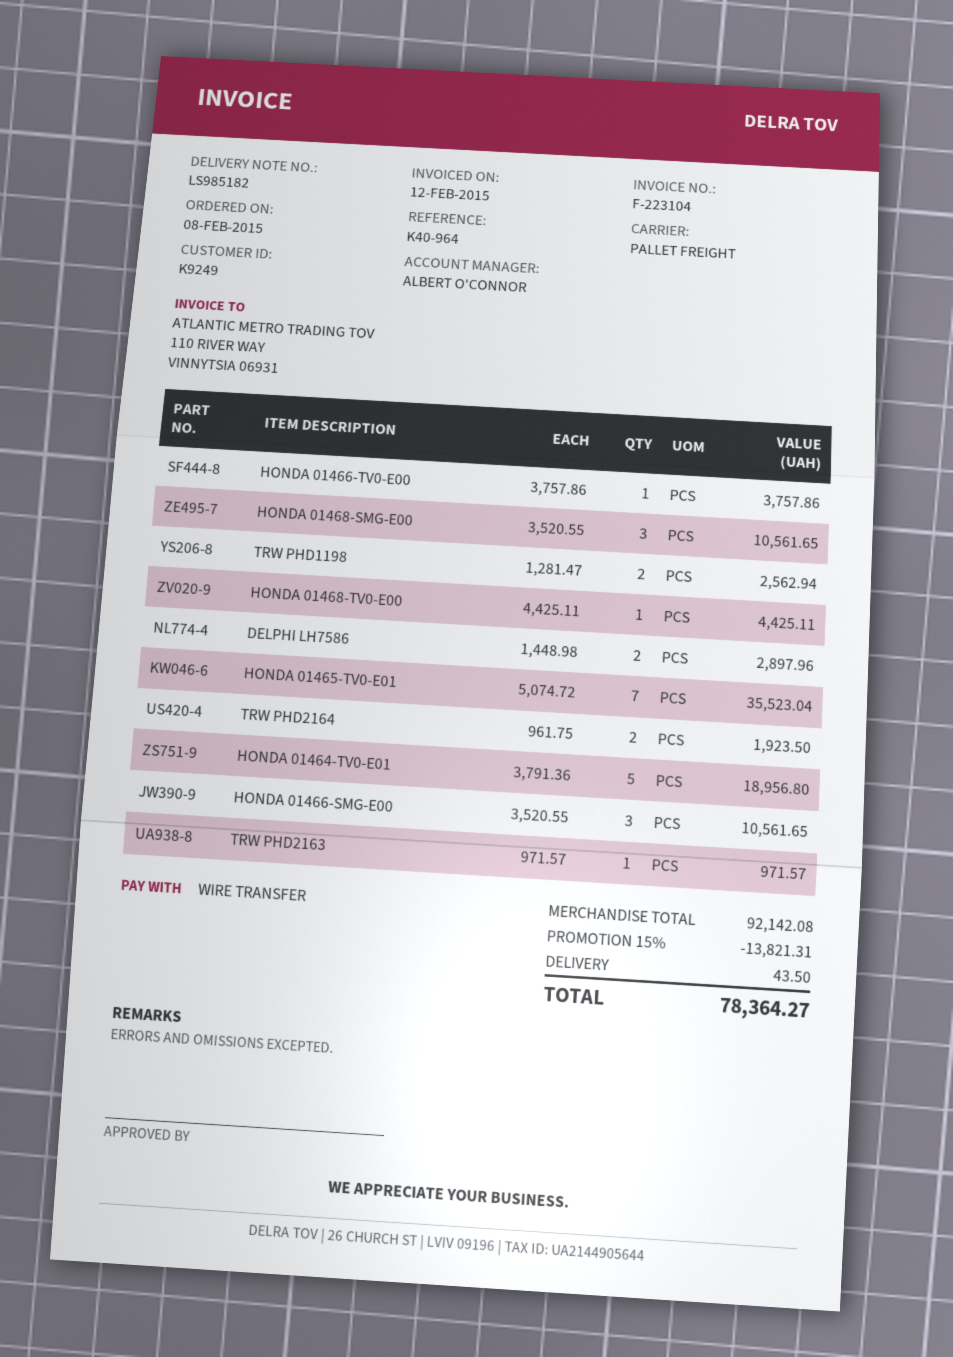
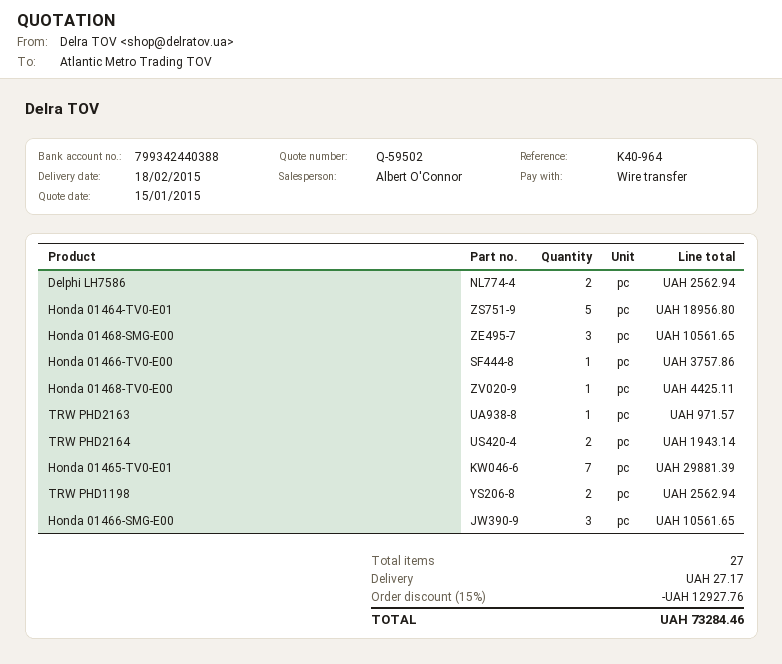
DELPHI LH7586: 2 for 2897.96 -> 2 for 2562.94
HONDA 01465-TV0-E01: 7 for 35523.04 -> 7 for 29881.39
TRW PHD2164: 2 for 1923.50 -> 2 for 1943.14
discount: 15% = 13821.31 -> 15% = 12927.76
shipping: 43.50 -> 27.17
total: 78364.27 -> 73284.46

